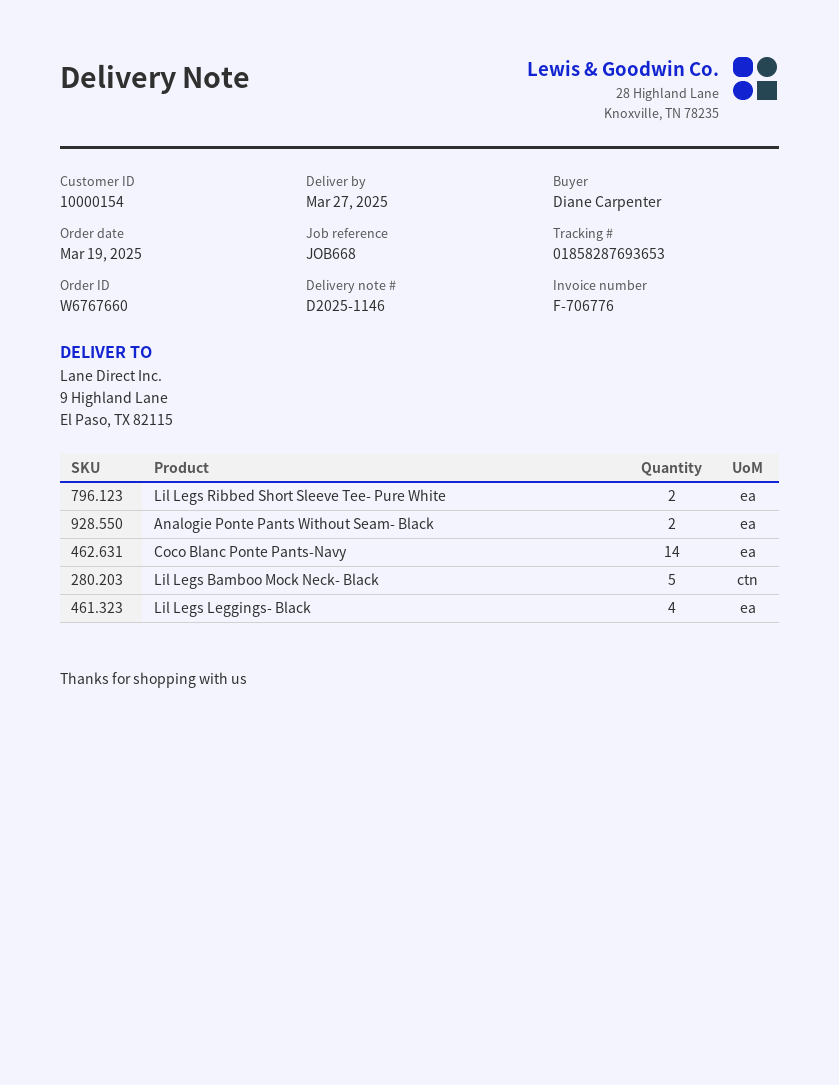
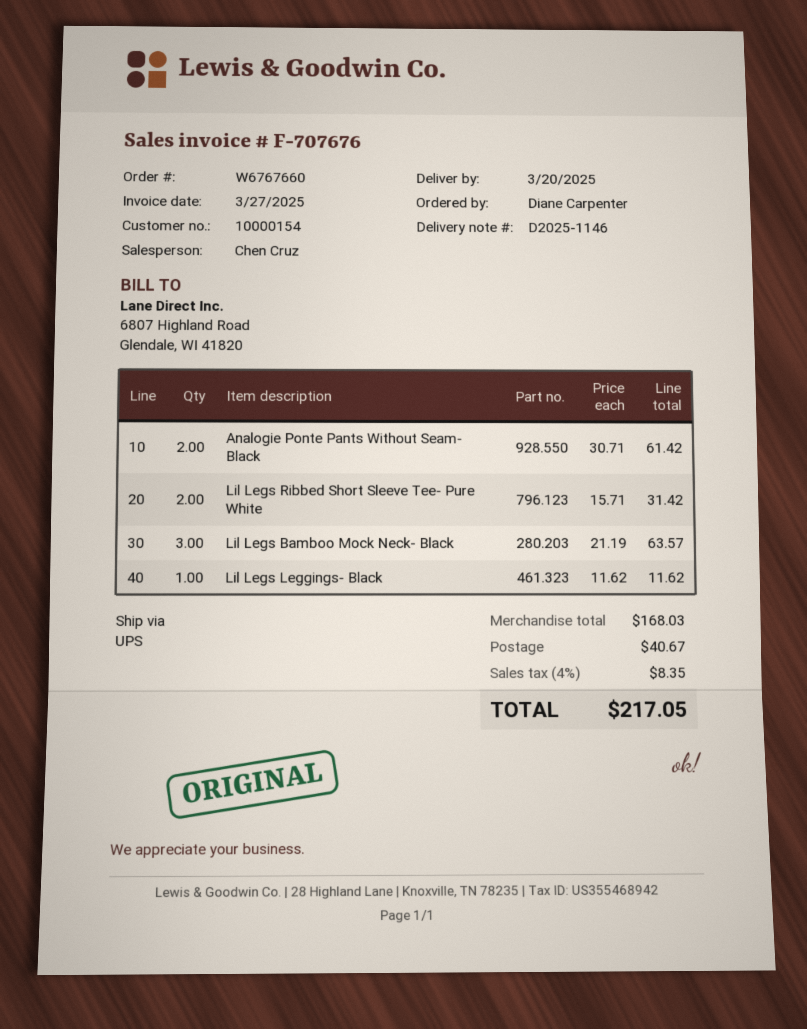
delivery date: 2025-03-27 -> 2025-03-20
invoice number: F-706776 -> F-707676
Coco Blanc Ponte Pants-Navy: 14 -> none
Lil Legs Bamboo Mock Neck- Black: 5 -> 3
Lil Legs Leggings- Black: 4 -> 1

